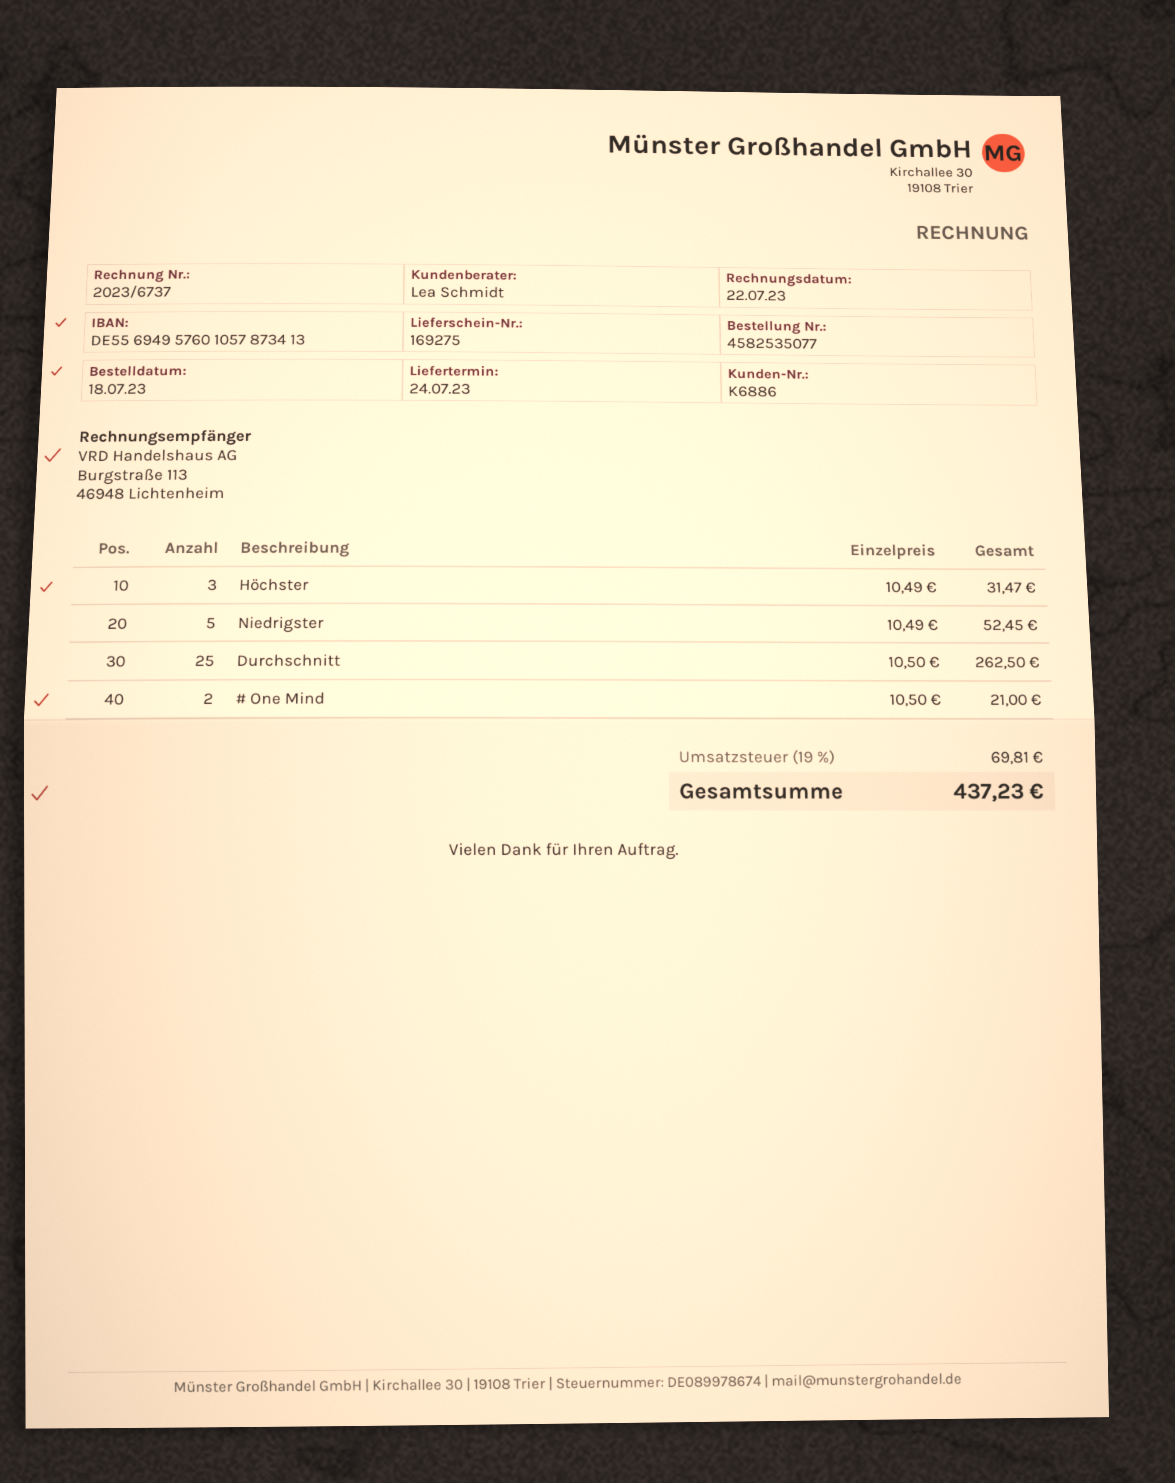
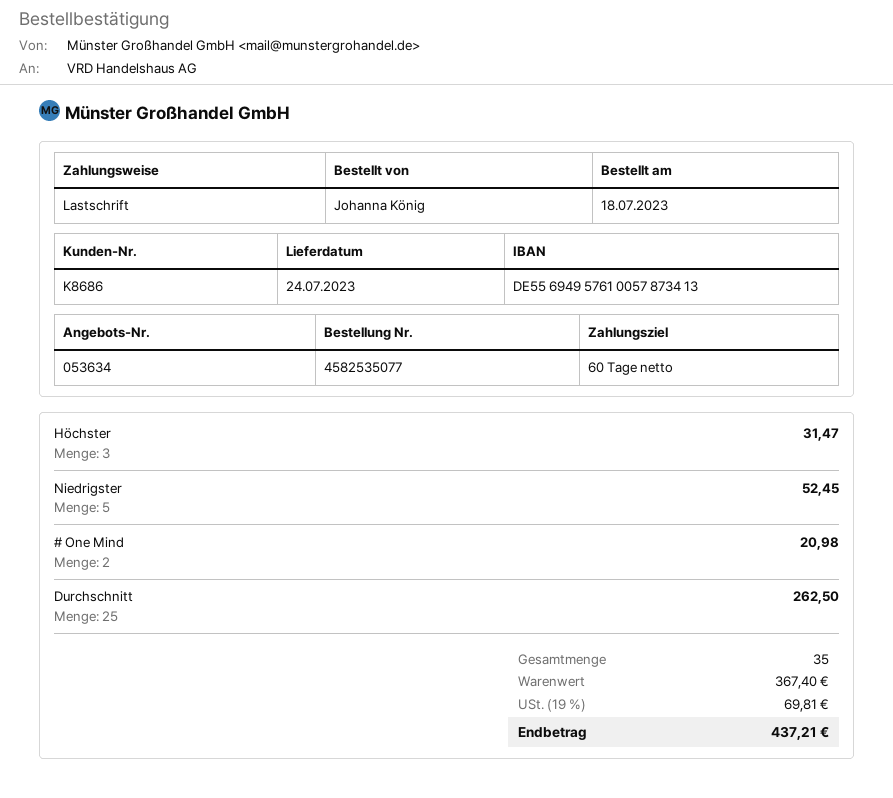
customer number: K6886 -> K8686
bank account: DE55694957601057873413 -> DE55694957610057873413
# One Mind: 2 for 21.00 -> 2 for 20.98
total: 437.23 -> 437.21

